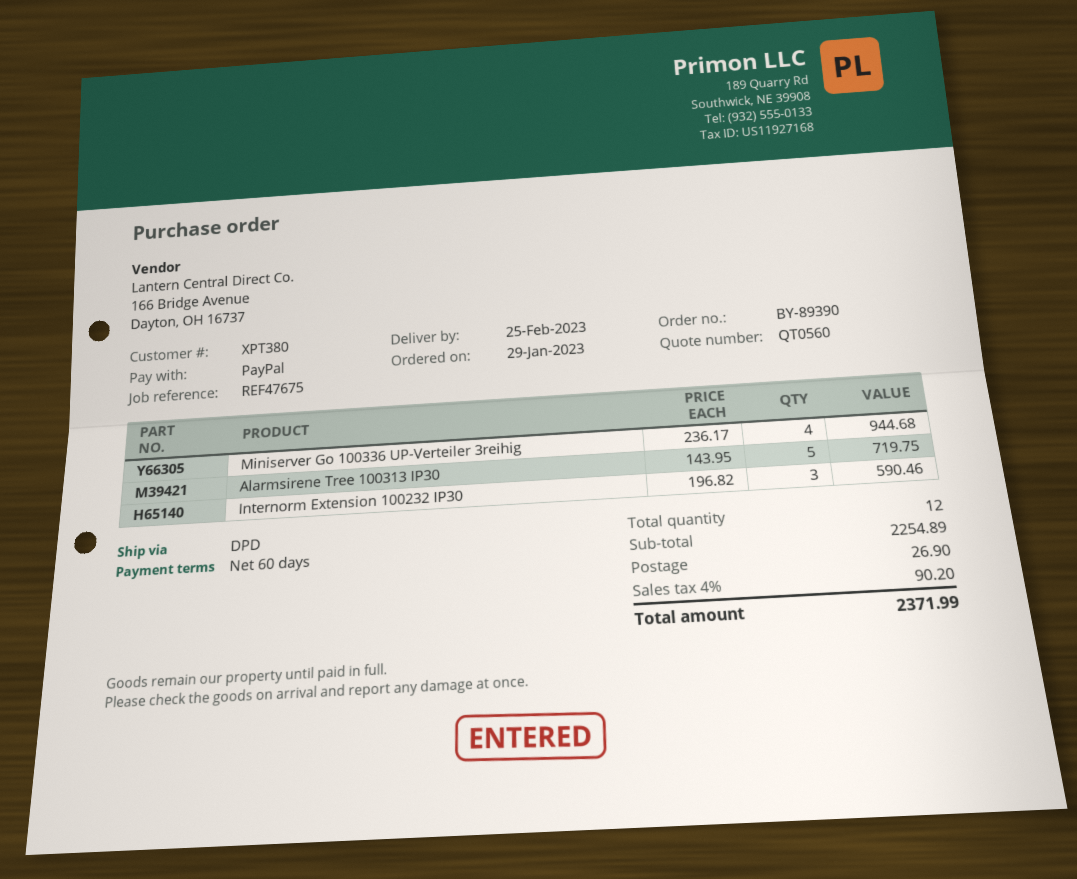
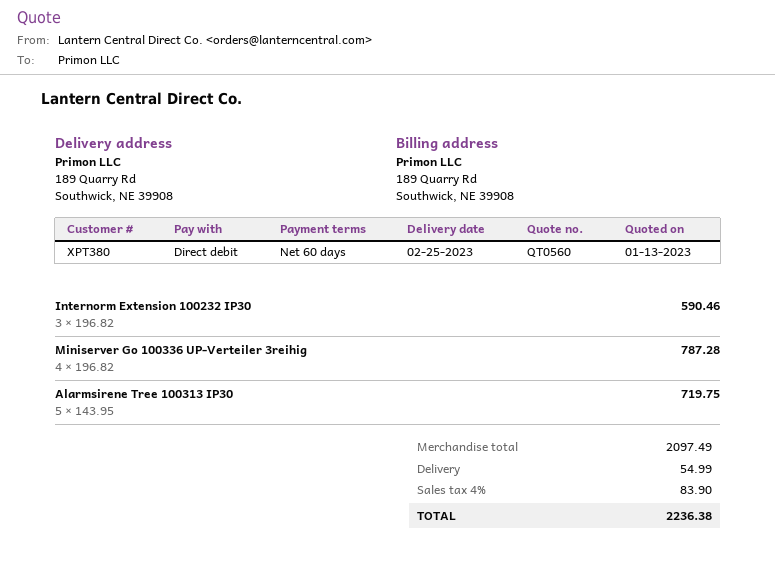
payment method: PayPal -> direct debit
Miniserver Go 100336 UP-Verteiler 3reihig: 4 x 236.17 = 944.68 -> 4 x 196.82 = 787.28
subtotal: 2254.89 -> 2097.49
shipping: 26.90 -> 54.99
tax: 4% = 90.20 -> 4% = 83.90
total: 2371.99 -> 2236.38

